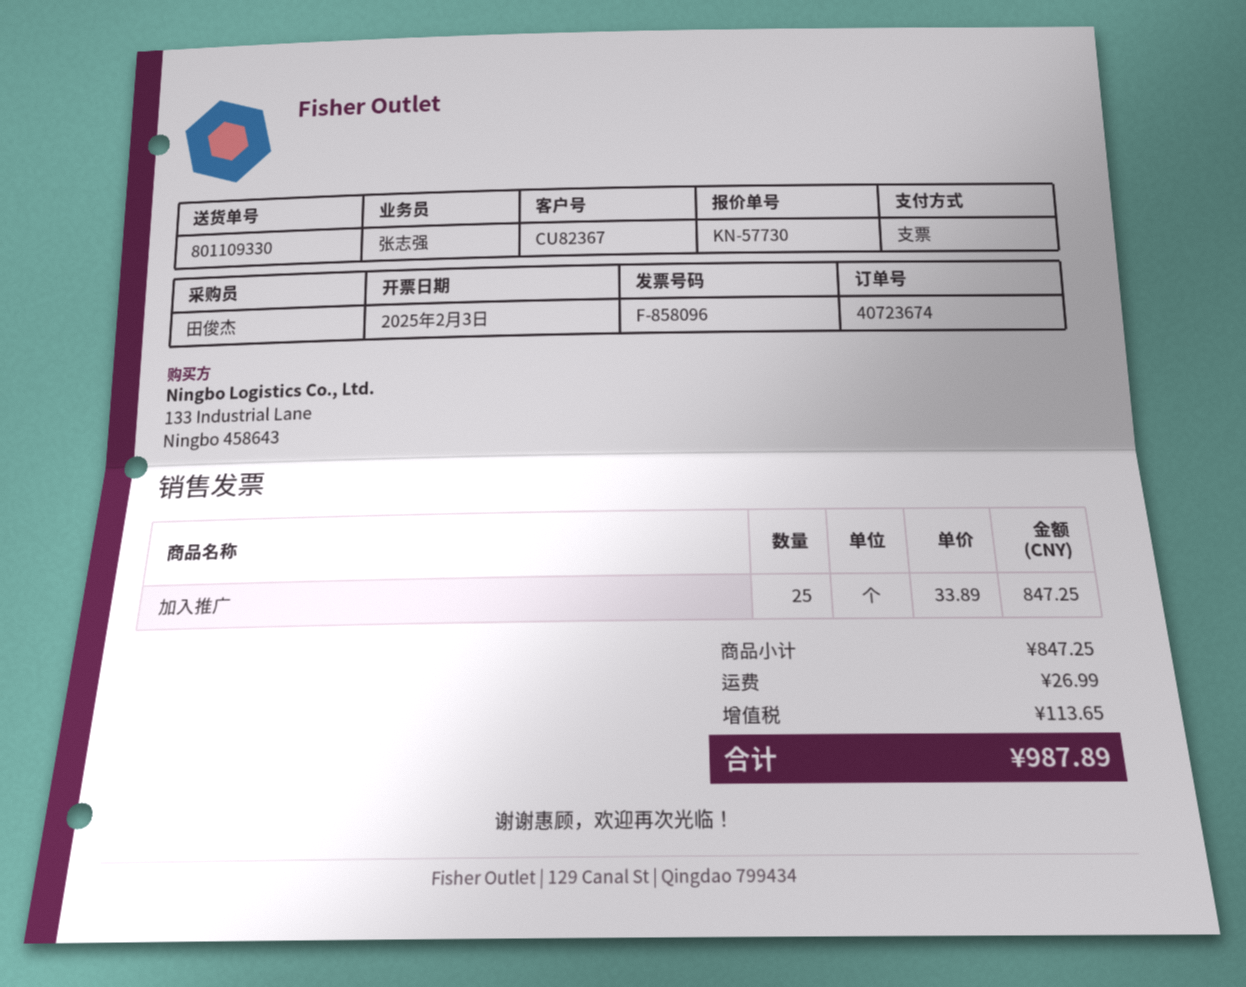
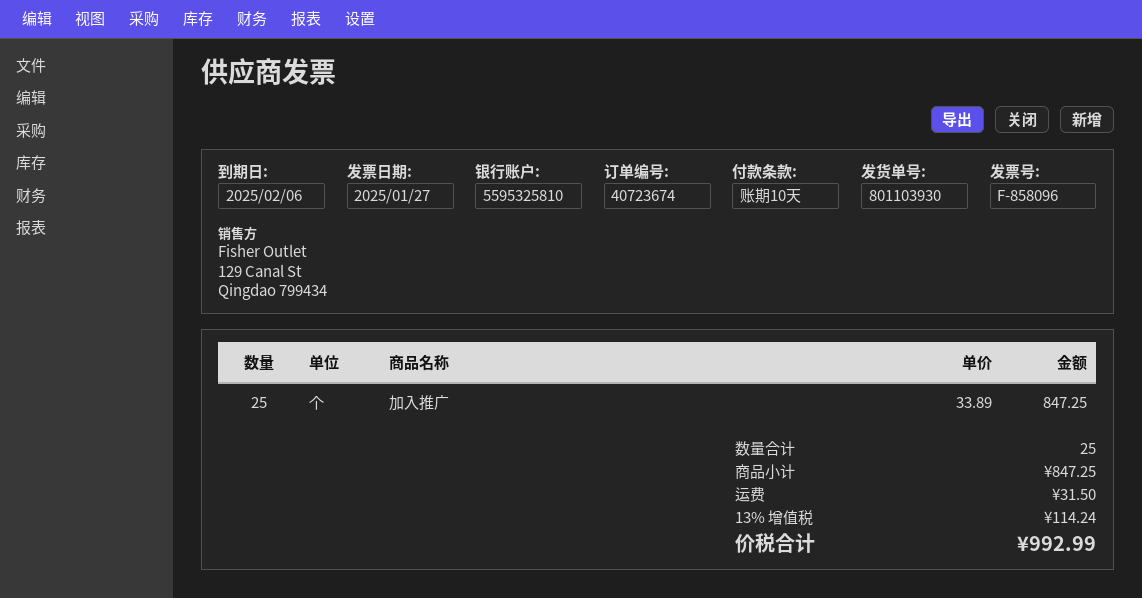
delivery note number: 801109330 -> 801103930
invoice date: 2025-02-03 -> 2025-01-27
shipping: 26.99 -> 31.50
tax: 113.65 -> 114.24
total: 987.89 -> 992.99

